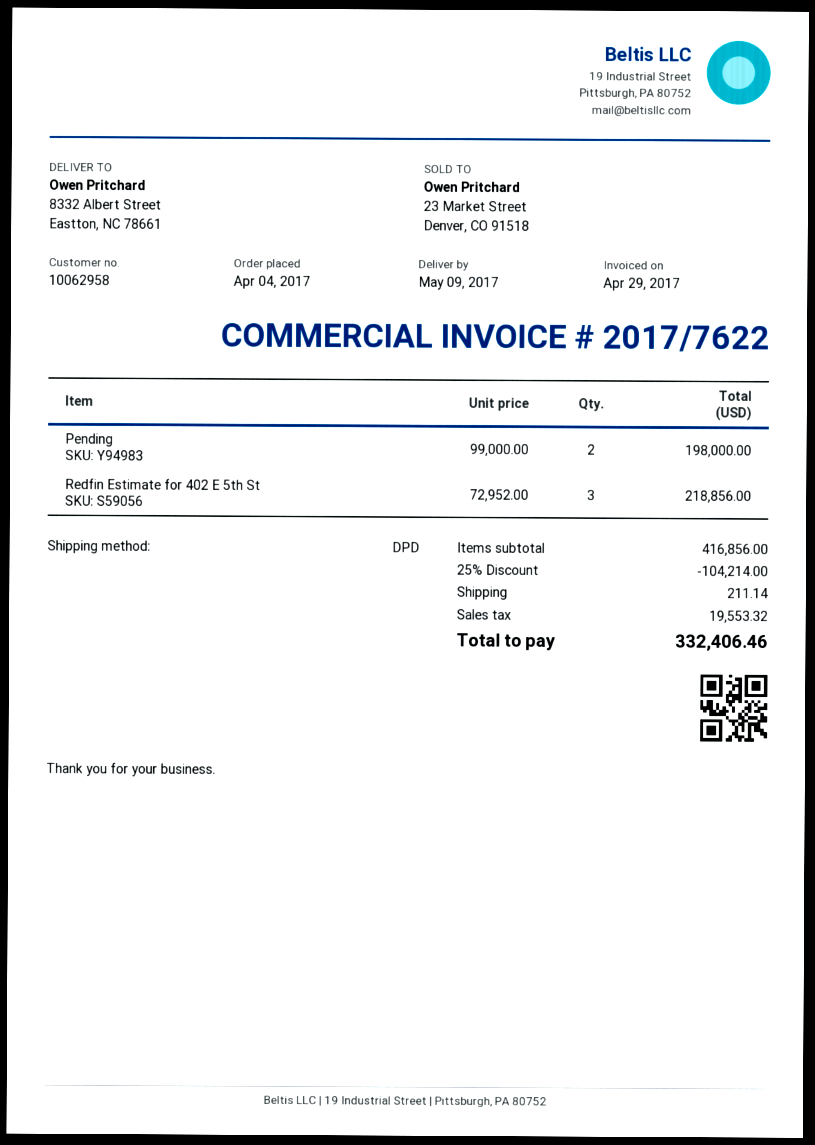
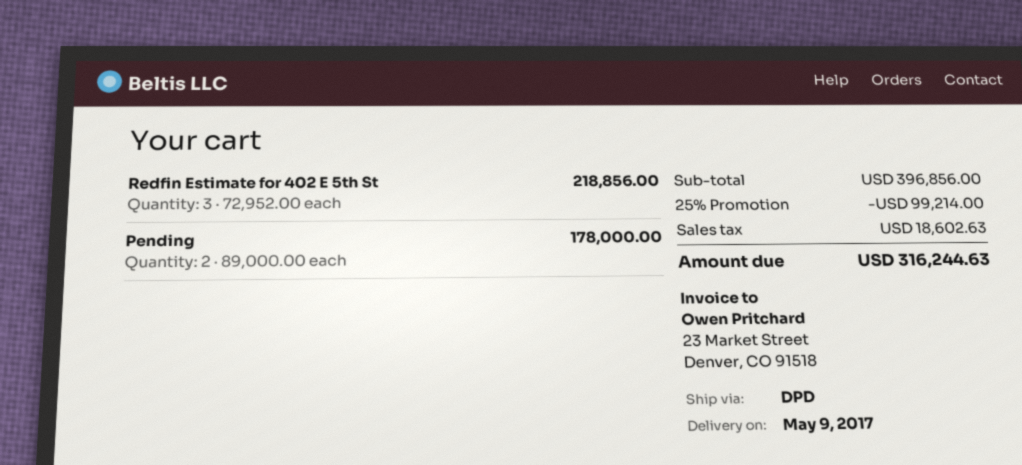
Pending: 2 x 99000.00 = 198000.00 -> 2 x 89000.00 = 178000.00
subtotal: 416856.00 -> 396856.00
discount: 25% = 104214.00 -> 25% = 99214.00
shipping: 211.14 -> none
tax: 19553.32 -> 18602.63
total: 332406.46 -> 316244.63

